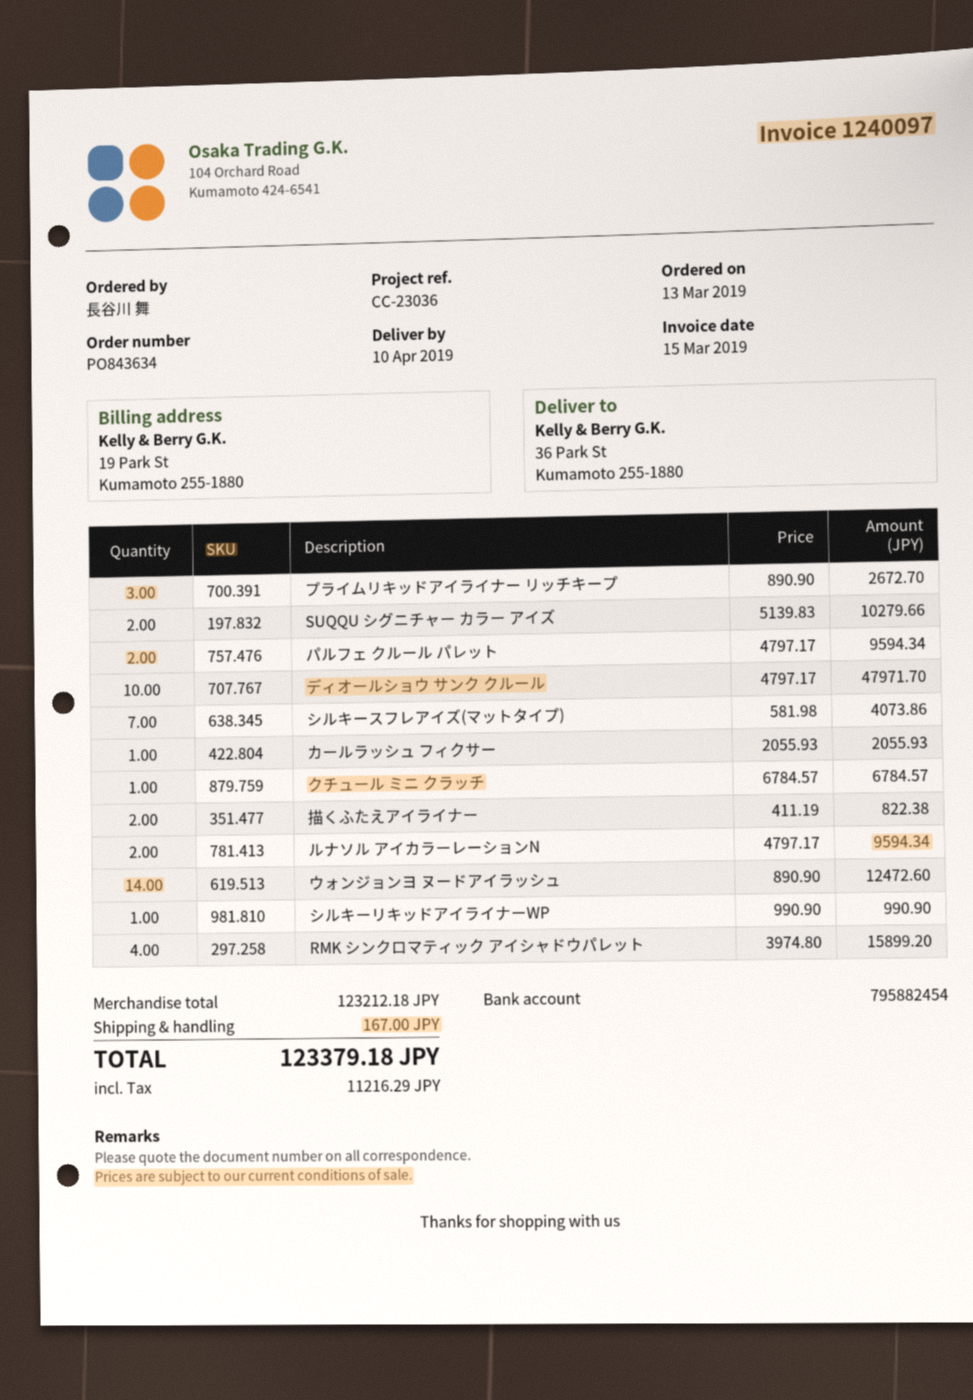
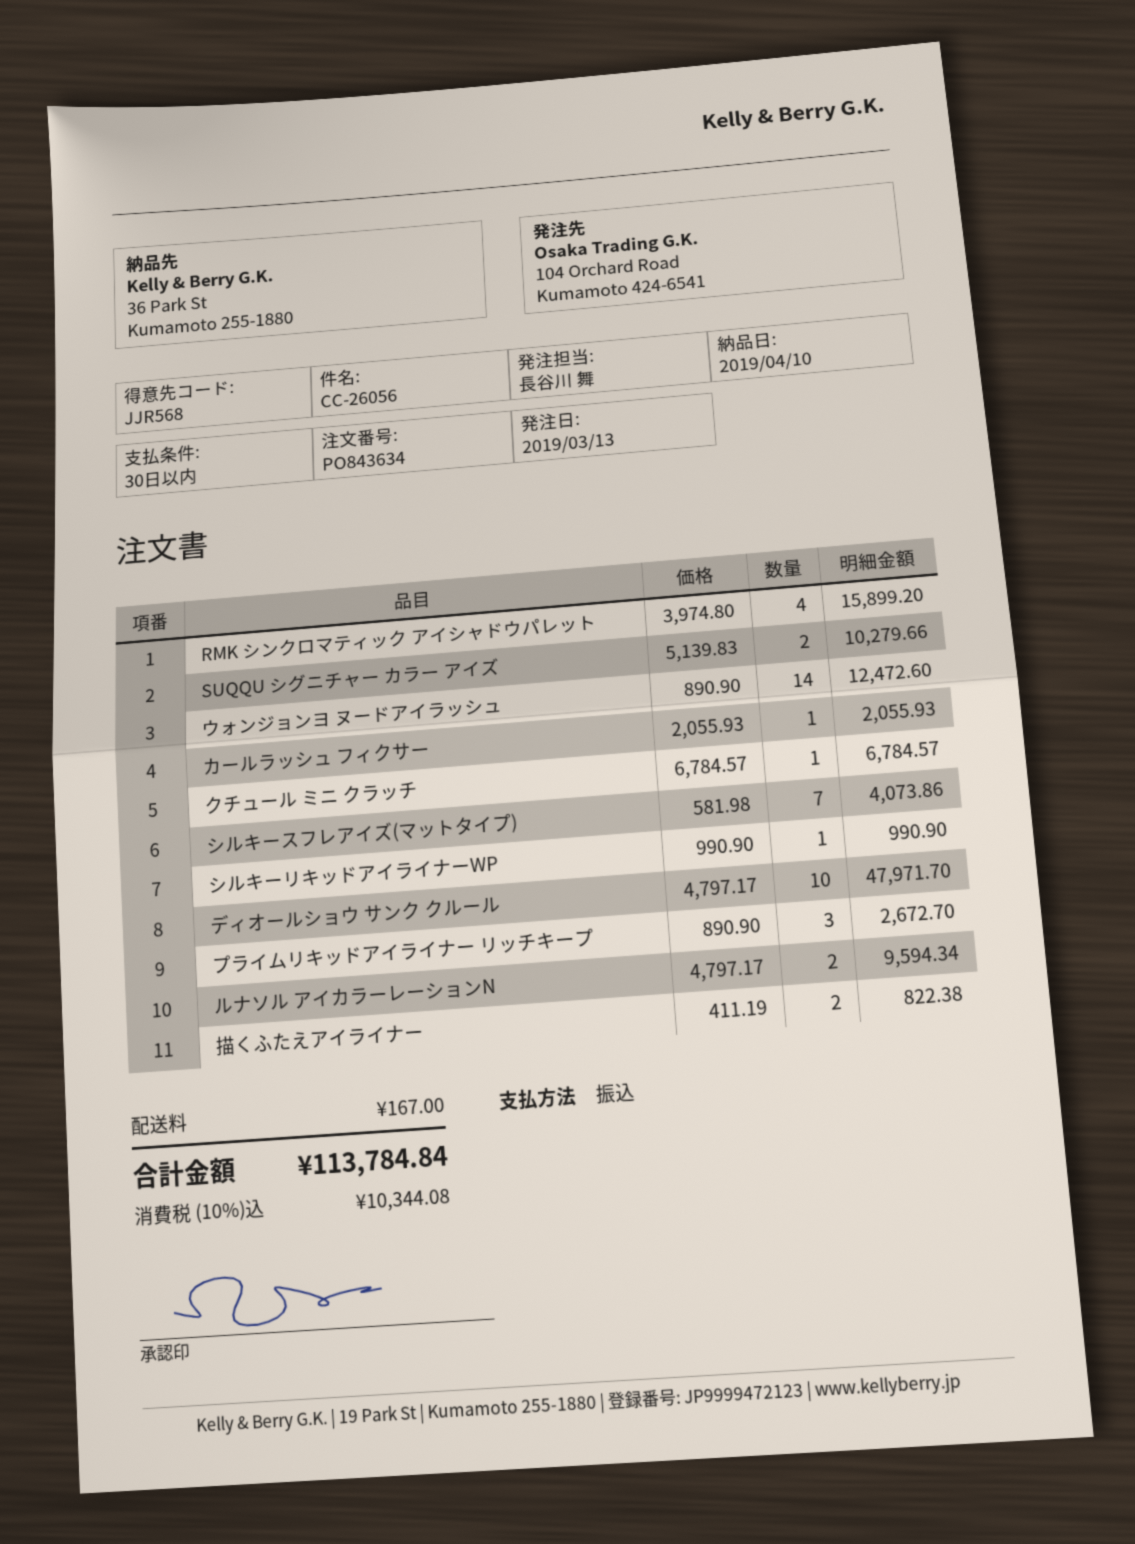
reference: CC-23036 -> CC-26056
パルフェ クルール パレット: 2 x 4797.17 = 9594.34 -> none
tax: 11216.29 -> 10344.08
total: 123379.18 -> 113784.84

